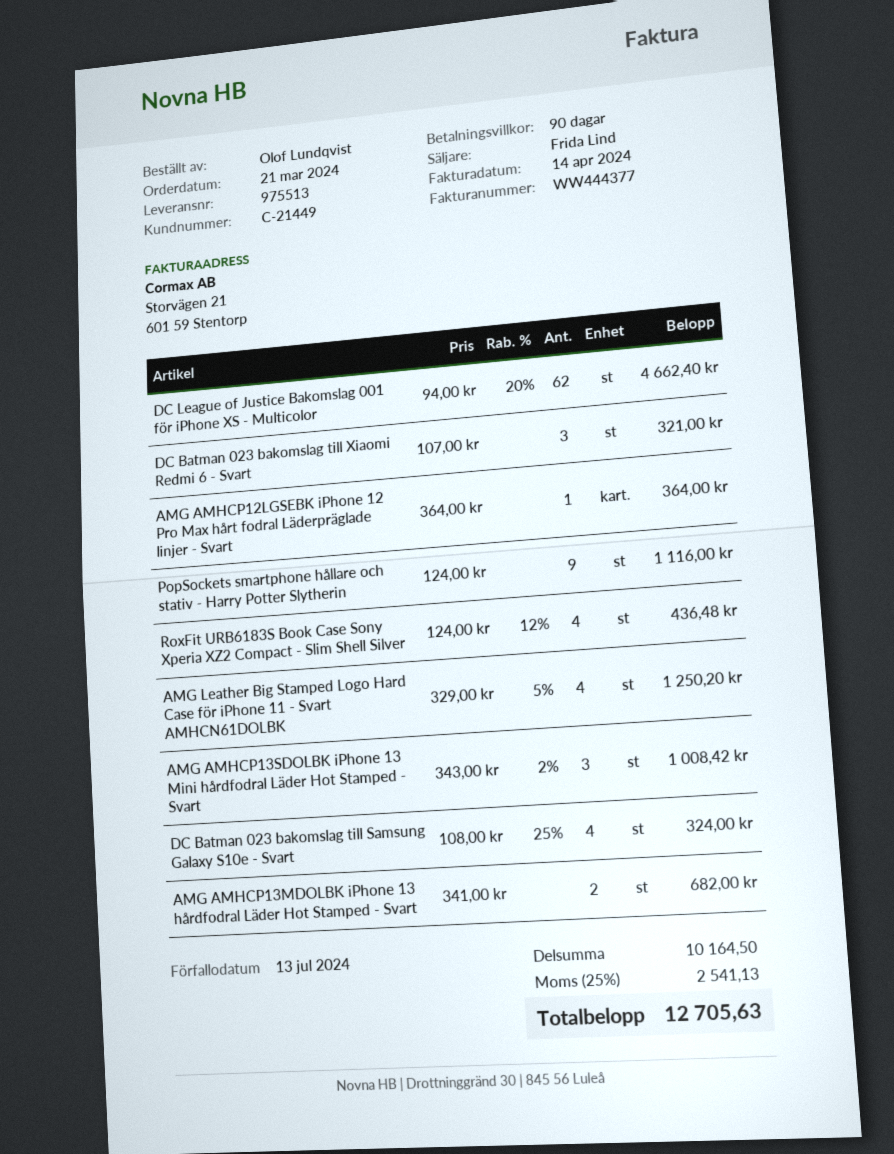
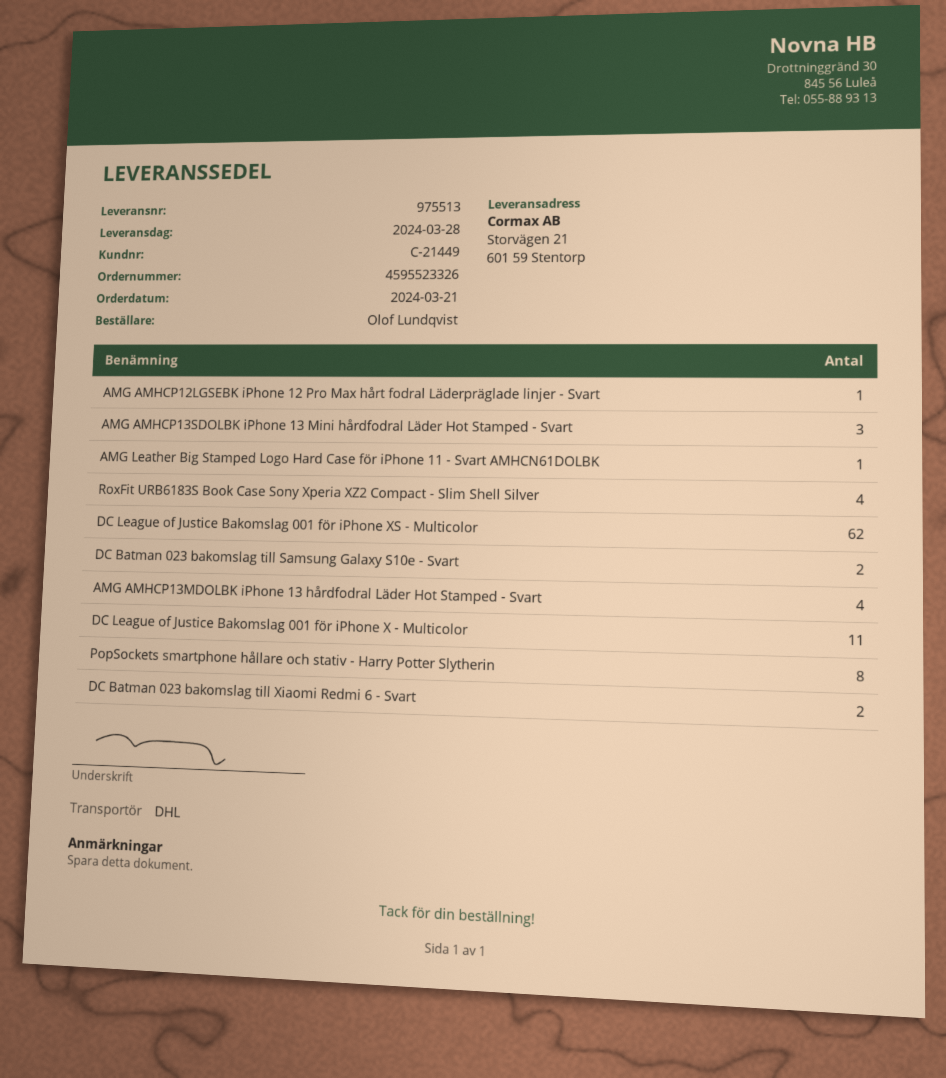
DC Batman 023 bakomslag till Xiaomi Redmi 6 - Svart: 3 -> 2
PopSockets smartphone hållare och stativ - Harry Potter Slytherin: 9 -> 8
AMG Leather Big Stamped Logo Hard Case för iPhone 11 - Svart AMHCN61DOLBK: 4 -> 1
DC Batman 023 bakomslag till Samsung Galaxy S10e - Svart: 4 -> 2
AMG AMHCP13MDOLBK iPhone 13 hårdfodral Läder Hot Stamped - Svart: 2 -> 4
DC League of Justice Bakomslag 001 för iPhone X - Multicolor: none -> 11

